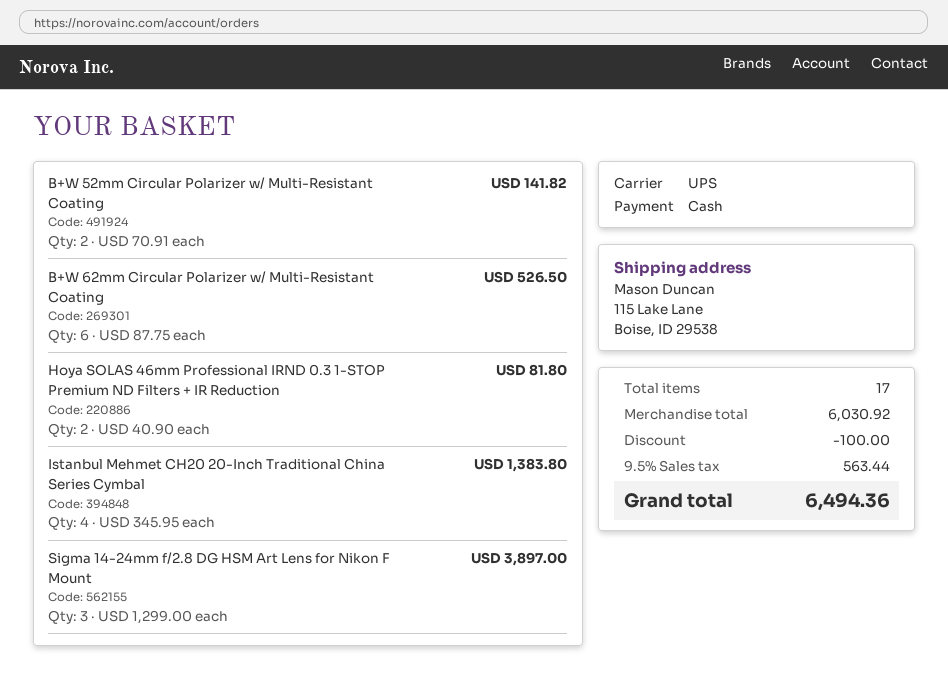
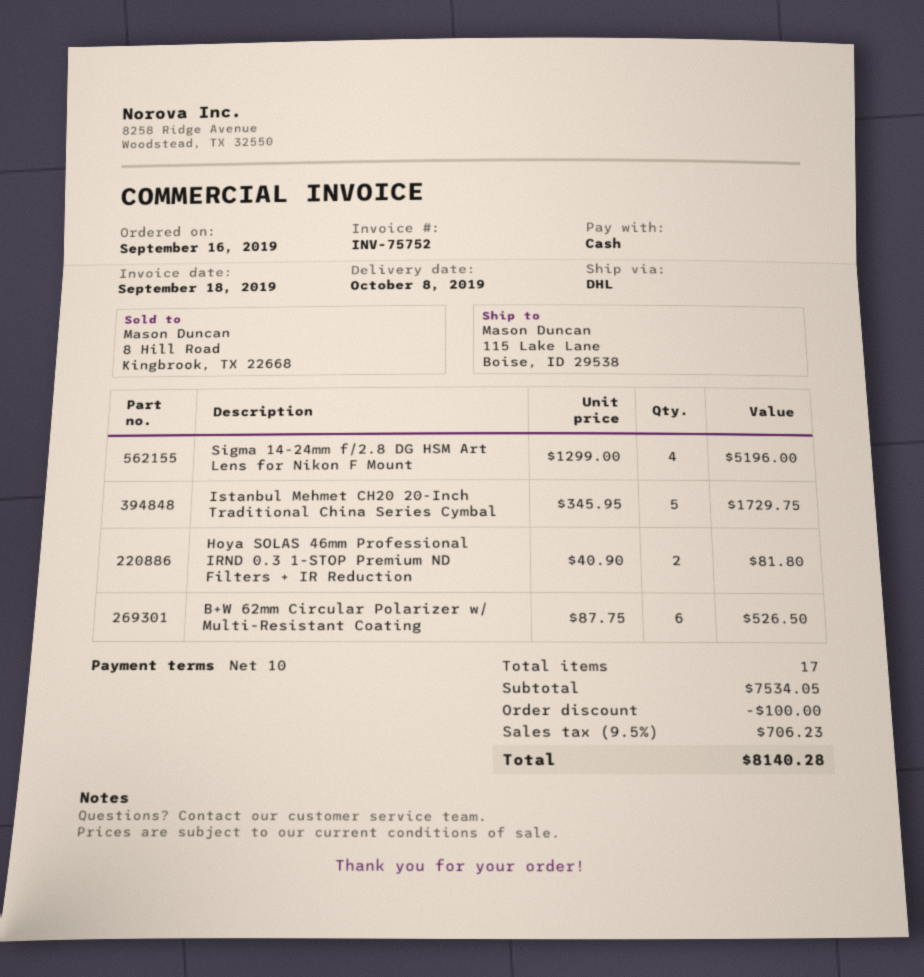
shipping method: UPS -> DHL
B+W 52mm Circular Polarizer w/ Multi-Resistant Coating: 2 x 70.91 = 141.82 -> none
Istanbul Mehmet CH20 20-Inch Traditional China Series Cymbal: 4 x 345.95 = 1383.80 -> 5 x 345.95 = 1729.75
Sigma 14-24mm f/2.8 DG HSM Art Lens for Nikon F Mount: 3 x 1299.00 = 3897.00 -> 4 x 1299.00 = 5196.00
subtotal: 6030.92 -> 7534.05
tax: 9.5% = 563.44 -> 9.5% = 706.23
total: 6494.36 -> 8140.28

